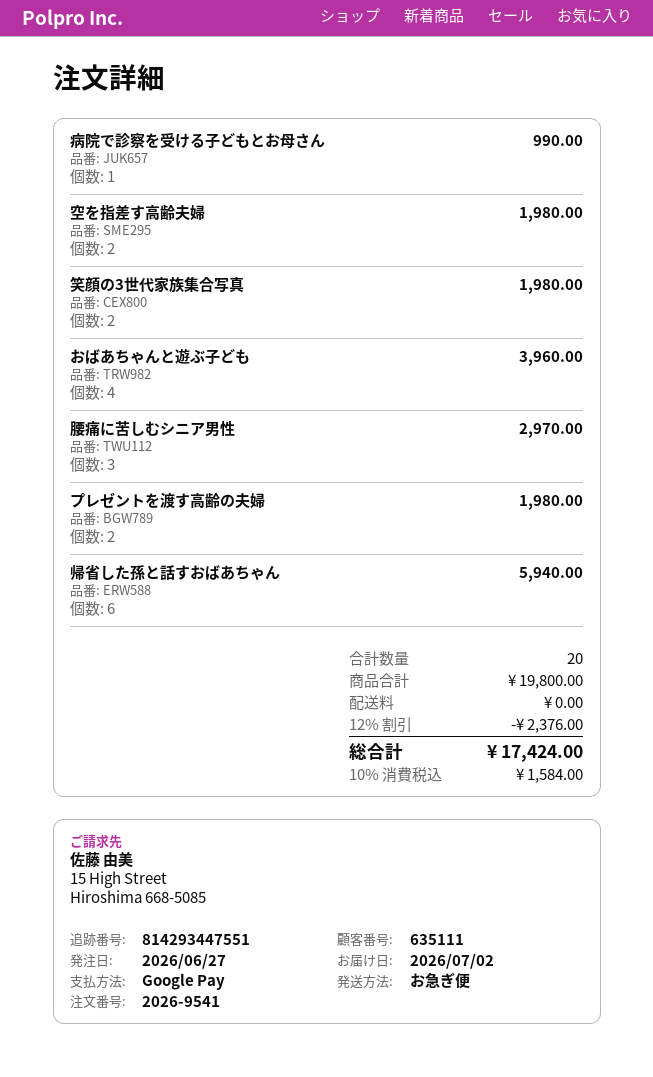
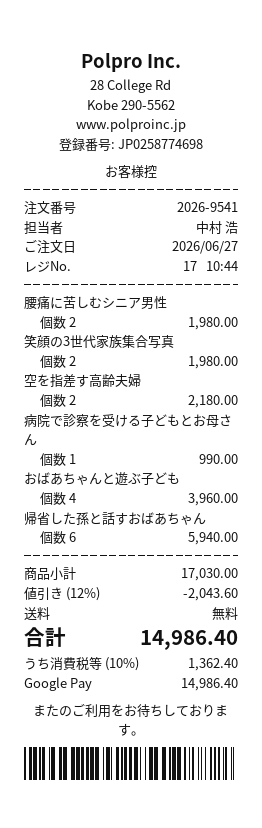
空を指差す高齢夫婦: 2 for 1980.00 -> 2 for 2180.00
腰痛に苦しむシニア男性: 3 for 2970.00 -> 2 for 1980.00
プレゼントを渡す高齢の夫婦: 2 for 1980.00 -> none
subtotal: 19800.00 -> 17030.00
discount: 12% = 2376.00 -> 12% = 2043.60
tax: 10% = 1584.00 -> 10% = 1362.40
total: 17424.00 -> 14986.40

